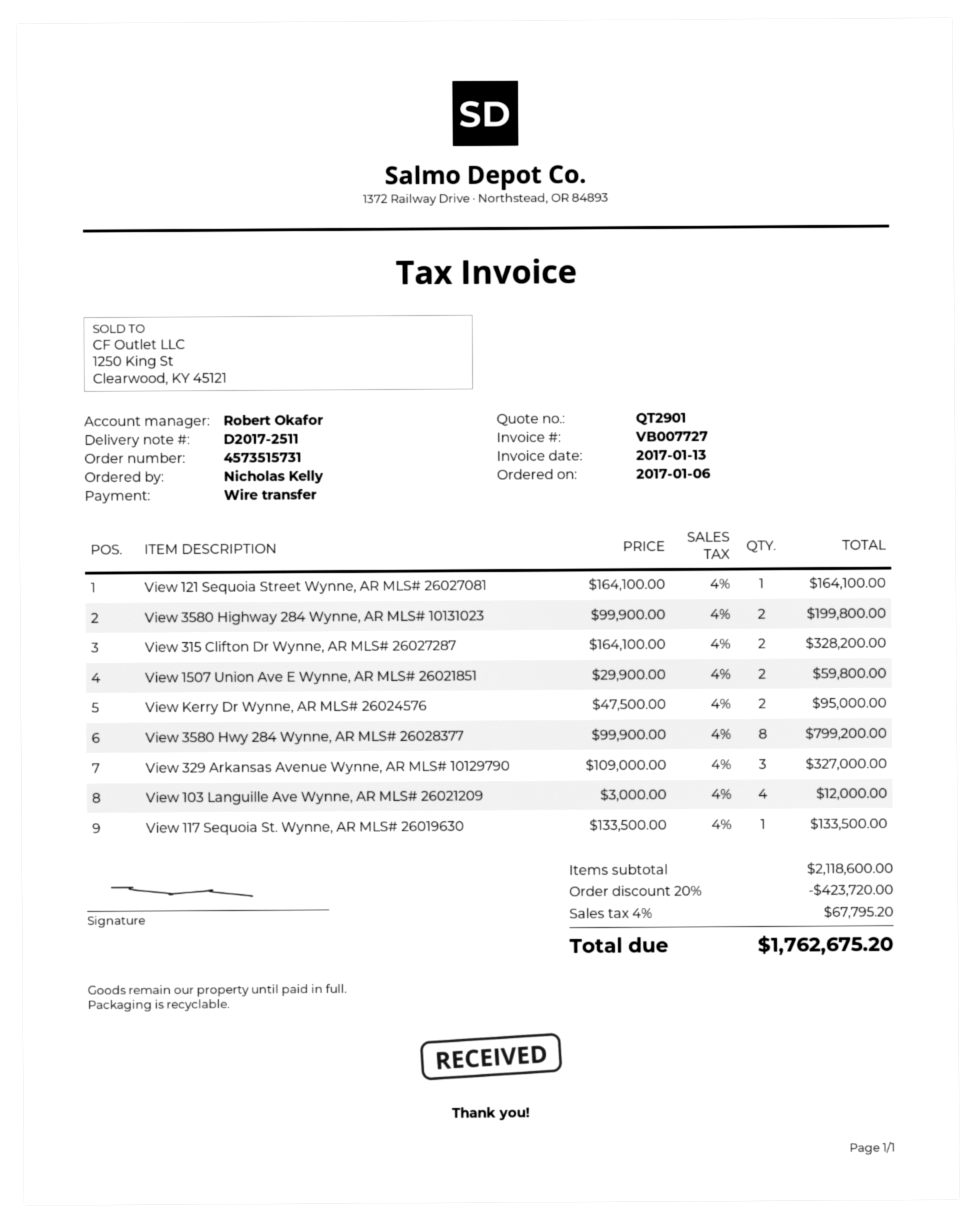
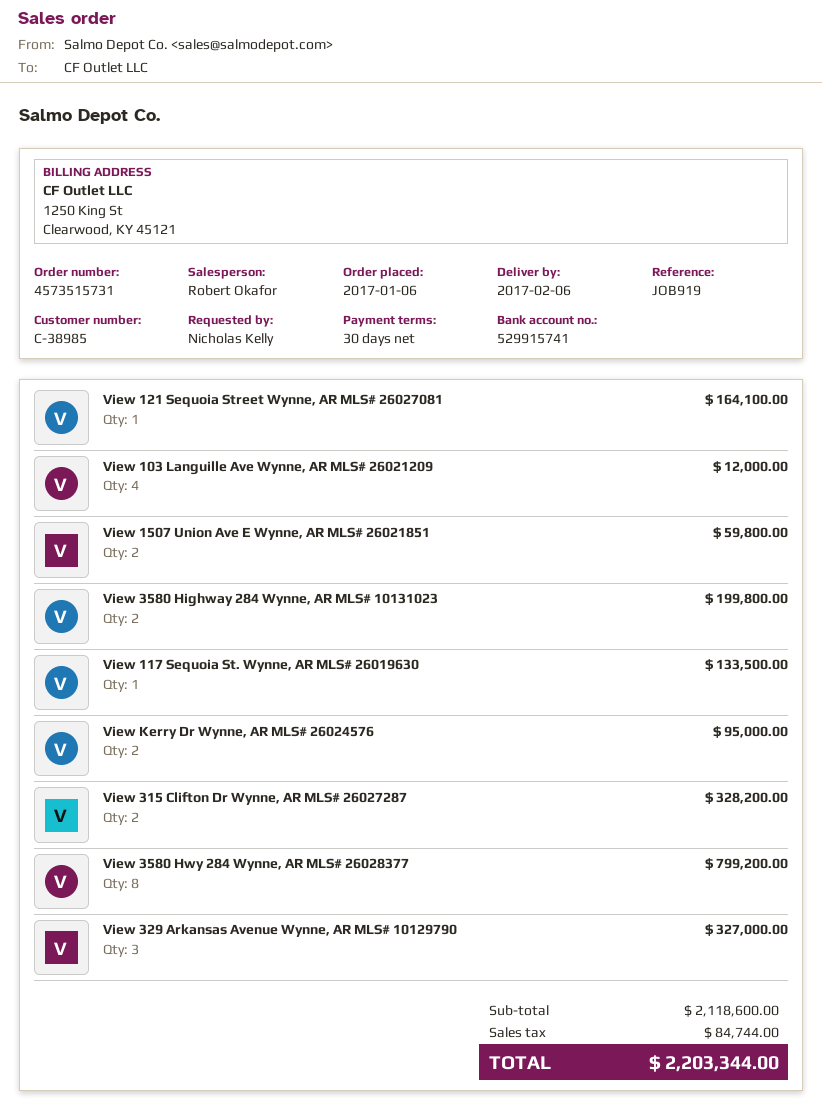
discount: 20% = 423720.00 -> none
tax: 67795.20 -> 84744.00
total: 1762675.20 -> 2203344.00

